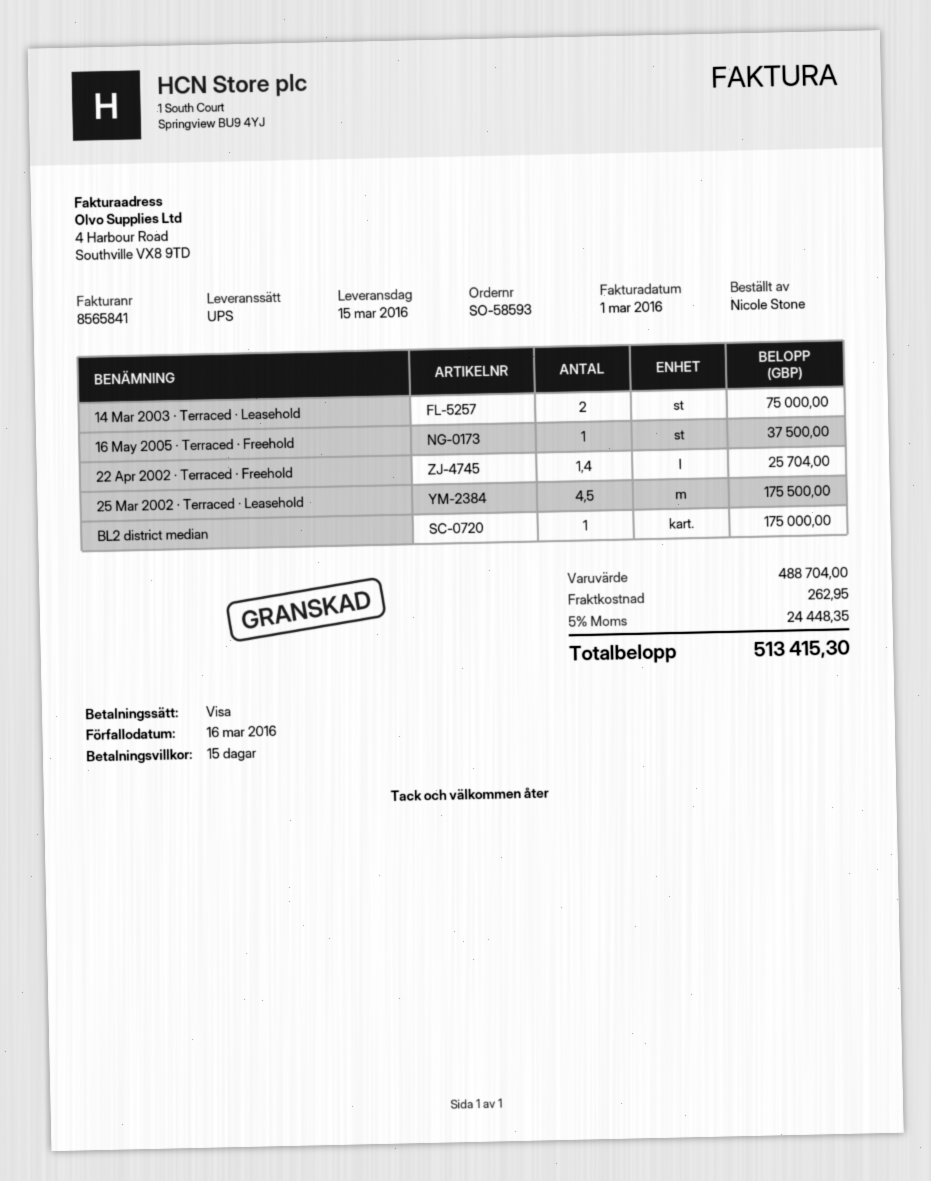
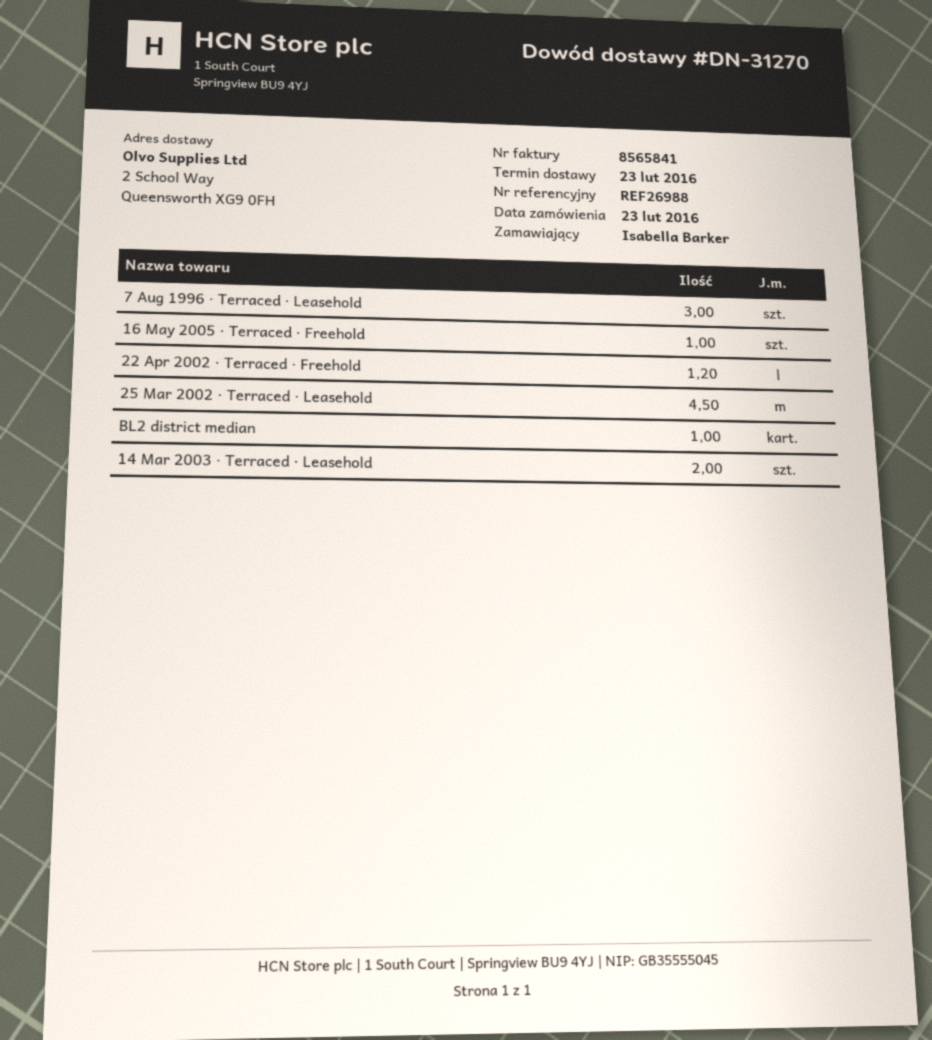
delivery date: 2016-03-15 -> 2016-02-23
ordered by: Nicole Stone -> Isabella Barker
22 Apr 2002 · Terraced · Freehold: 1.4 -> 1.2
7 Aug 1996 · Terraced · Leasehold: none -> 3

